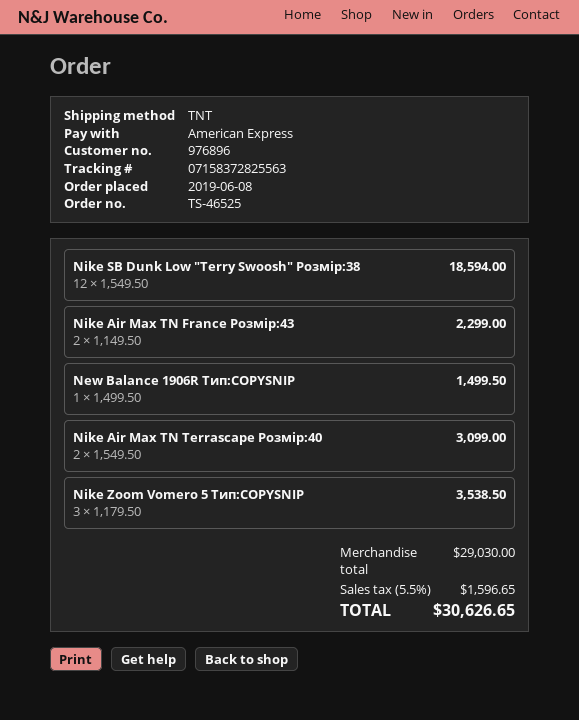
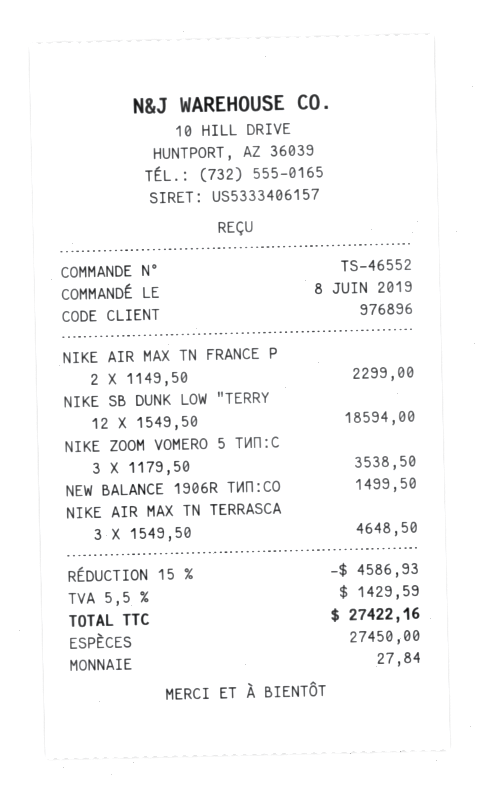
order number: TS-46525 -> TS-46552
payment method: American Express -> cash
Nike Air Max TN Terrascape Розмір:40: 2 x 1549.50 = 3099.00 -> 3 x 1549.50 = 4648.50
discount: none -> 15% = 4586.93
tax: 5.5% = 1596.65 -> 5.5% = 1429.59
total: 30626.65 -> 27422.16

